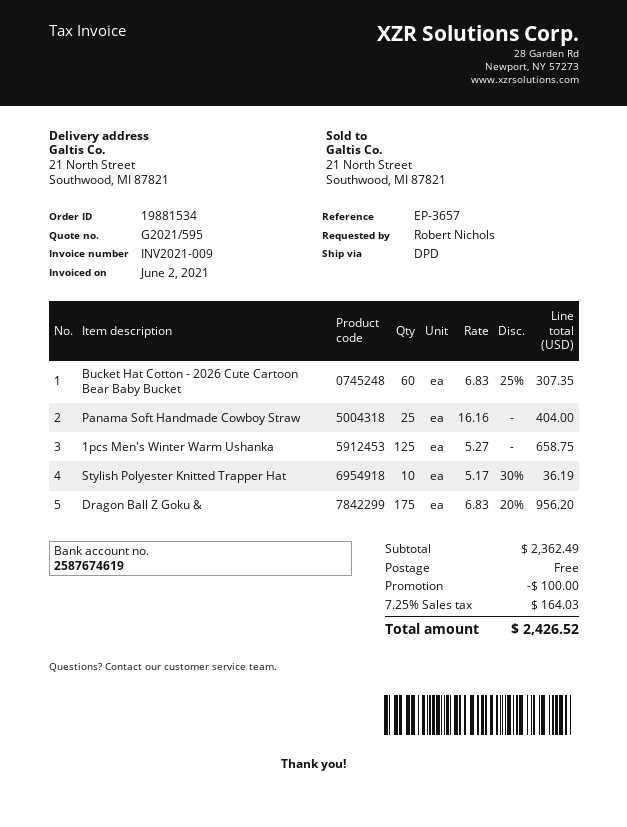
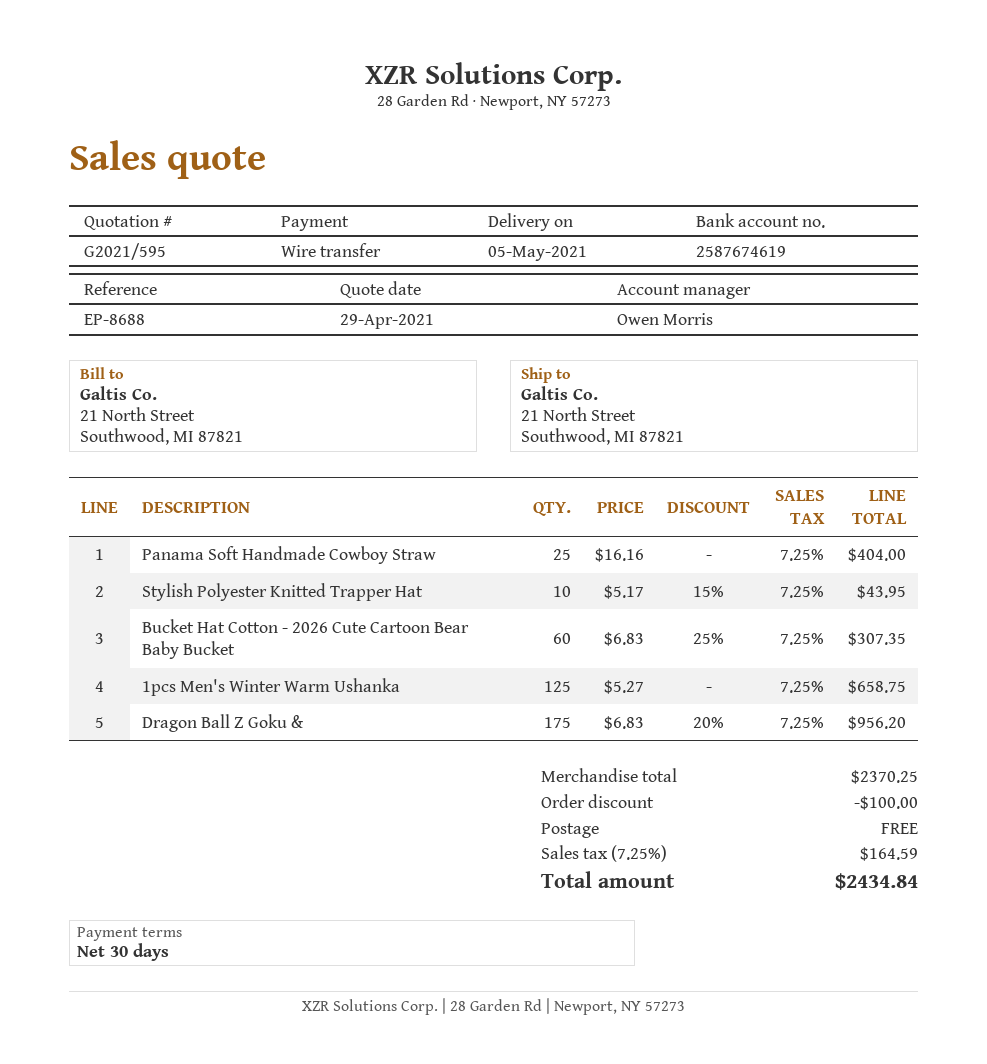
reference: EP-3657 -> EP-8688
Stylish Polyester Knitted Trapper Hat: 10 x 5.17 - 30% = 36.19 -> 10 x 5.17 - 15% = 43.95
subtotal: 2362.49 -> 2370.25
tax: 7.25% = 164.03 -> 7.25% = 164.59
total: 2426.52 -> 2434.84

